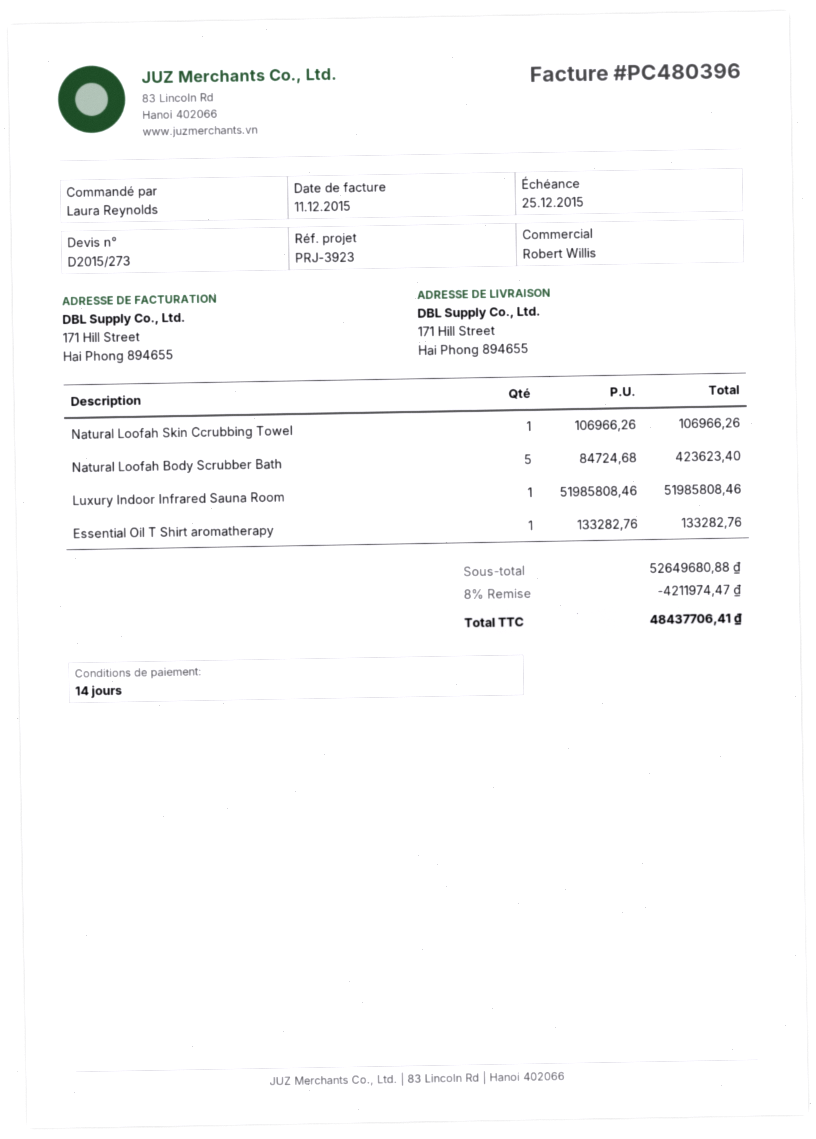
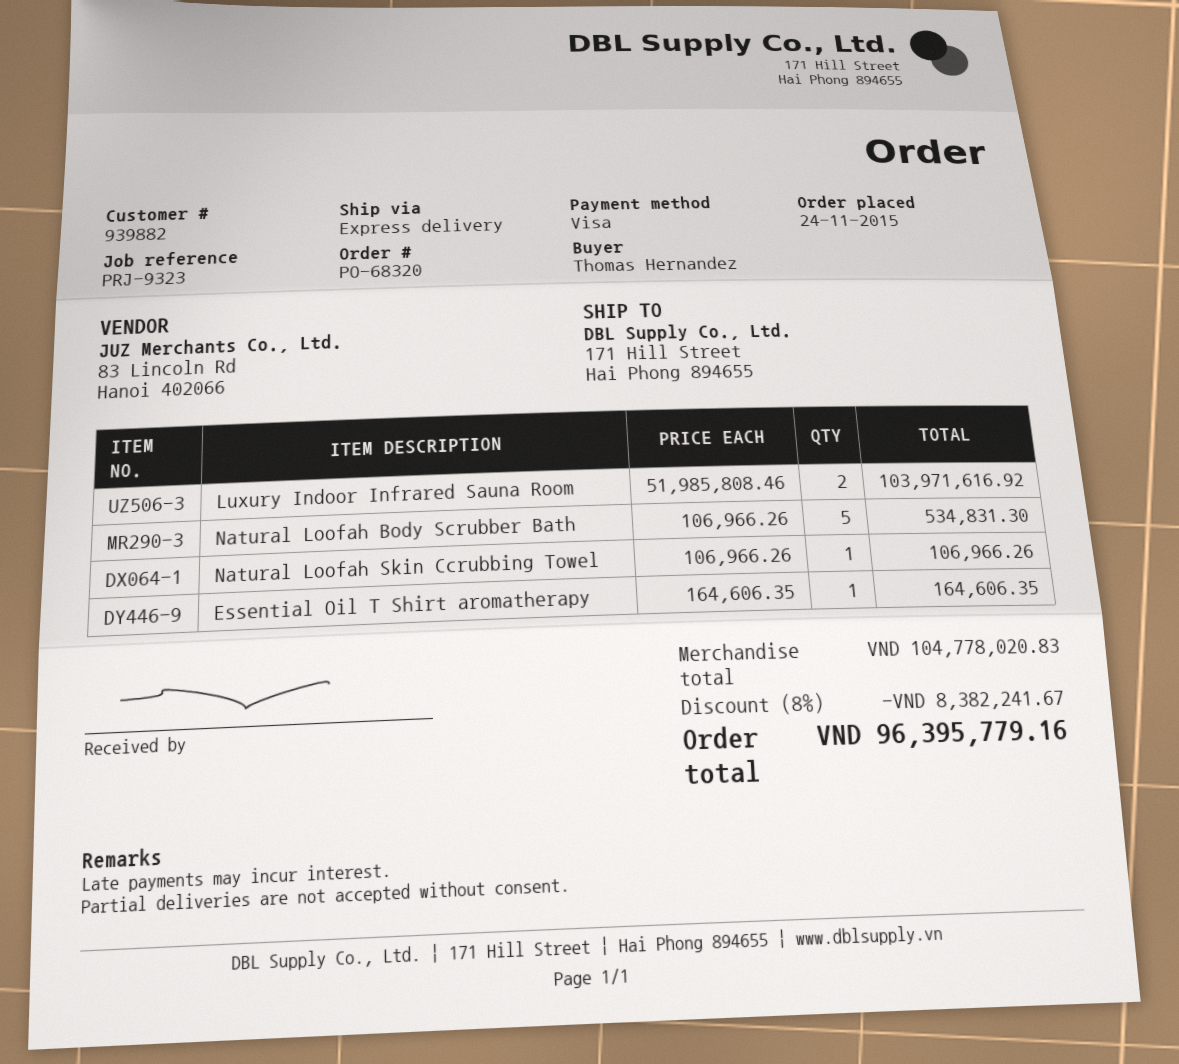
reference: PRJ-3923 -> PRJ-9323
ordered by: Laura Reynolds -> Thomas Hernandez
Natural Loofah Body Scrubber Bath: 5 x 84724.68 = 423623.40 -> 5 x 106966.26 = 534831.30
Luxury Indoor Infrared Sauna Room: 1 x 51985808.46 = 51985808.46 -> 2 x 51985808.46 = 103971616.92
Essential Oil T Shirt aromatherapy: 1 x 133282.76 = 133282.76 -> 1 x 164606.35 = 164606.35
subtotal: 52649680.88 -> 104778020.83
discount: 8% = 4211974.47 -> 8% = 8382241.67
total: 48437706.41 -> 96395779.16

